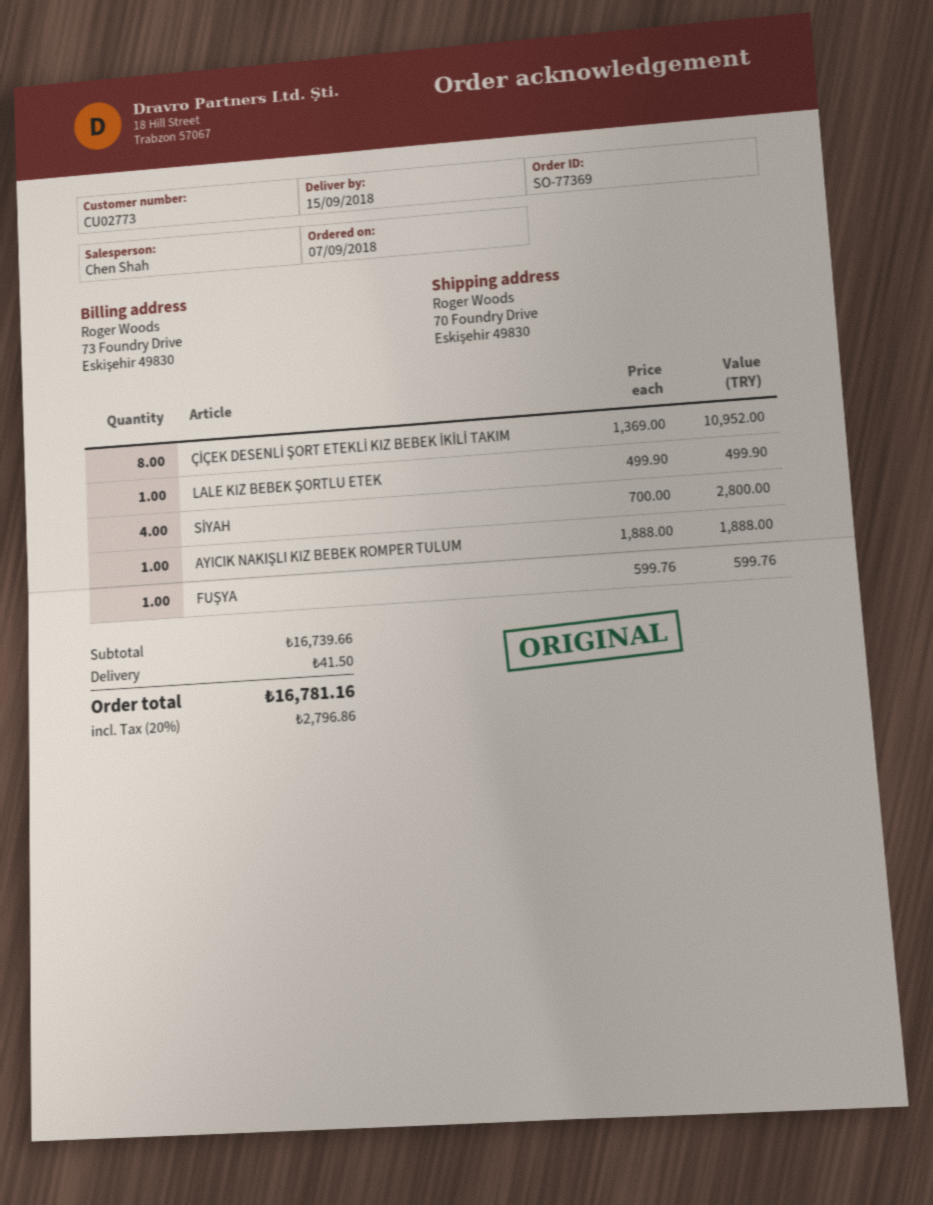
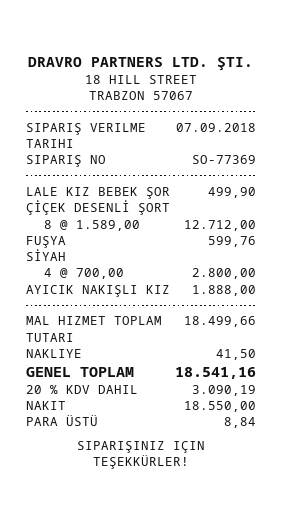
ÇİÇEK DESENLİ ŞORT ETEKLİ KIZ BEBEK İKİLİ TAKIM: 8 x 1369.00 = 10952.00 -> 8 x 1589.00 = 12712.00
subtotal: 16739.66 -> 18499.66
tax: 20% = 2796.86 -> 20% = 3090.19
total: 16781.16 -> 18541.16

